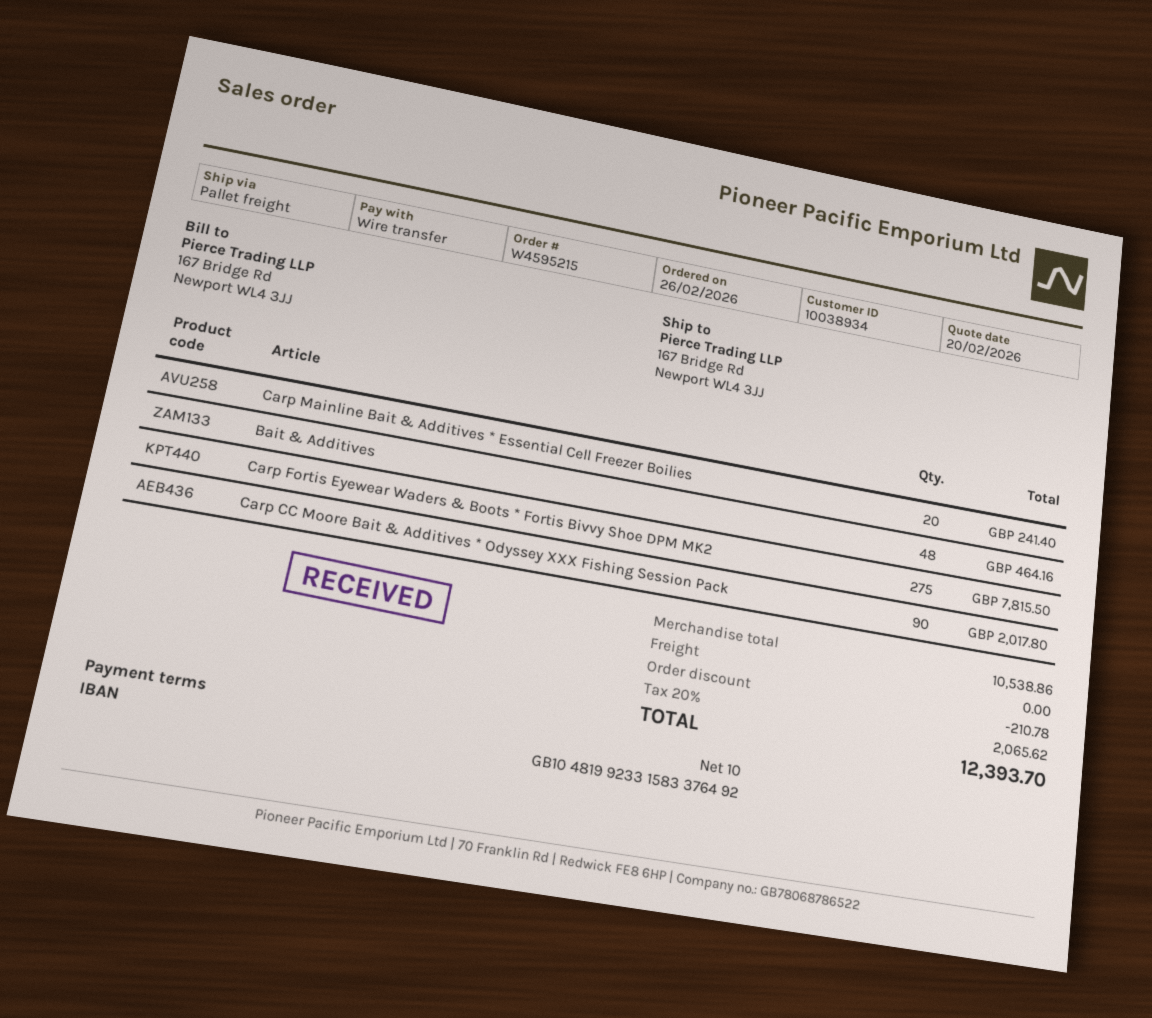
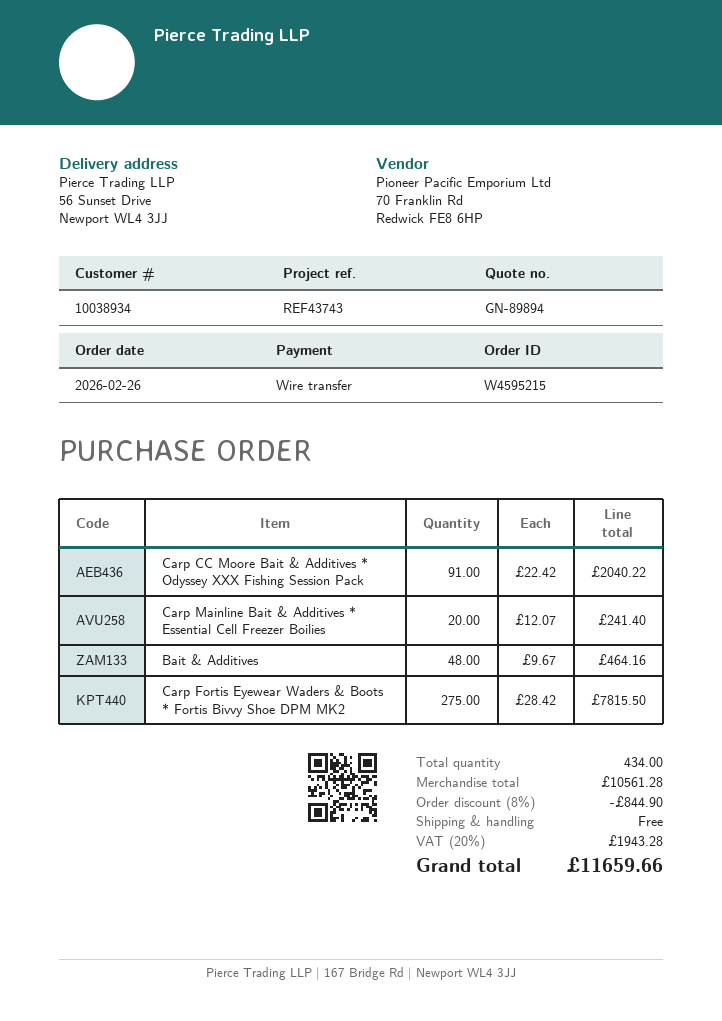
ship to: 167 Bridge Rd, Newport WL4 3JJ -> 56 Sunset Drive, Newport WL4 3JJ
Carp CC Moore Bait & Additives * Odyssey XXX Fishing Session Pack: 90 for 2017.80 -> 91 for 2040.22
subtotal: 10538.86 -> 10561.28
discount: 210.78 -> 844.90
tax: 20% = 2065.62 -> 20% = 1943.28
total: 12393.70 -> 11659.66

